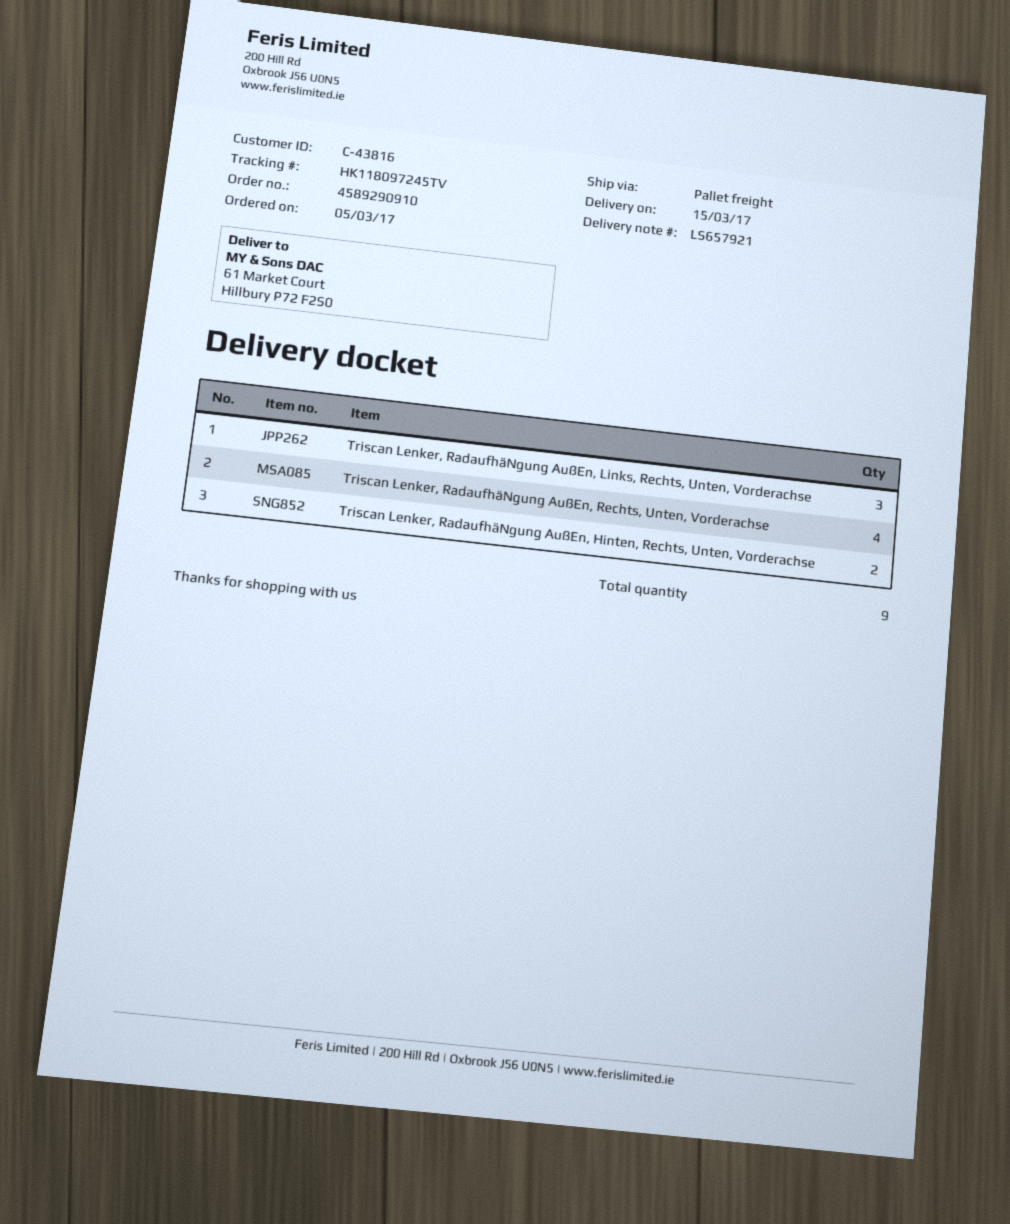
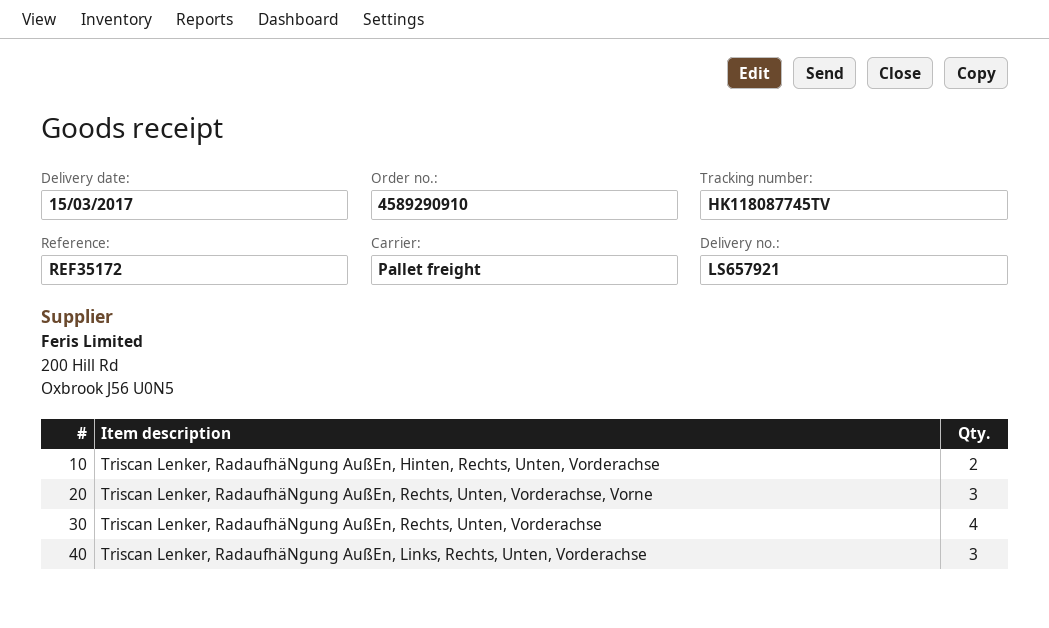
tracking number: HK118097245TV -> HK118087745TV
Triscan Lenker, RadaufhäNgung AußEn, Rechts, Unten, Vorderachse, Vorne: none -> 3

